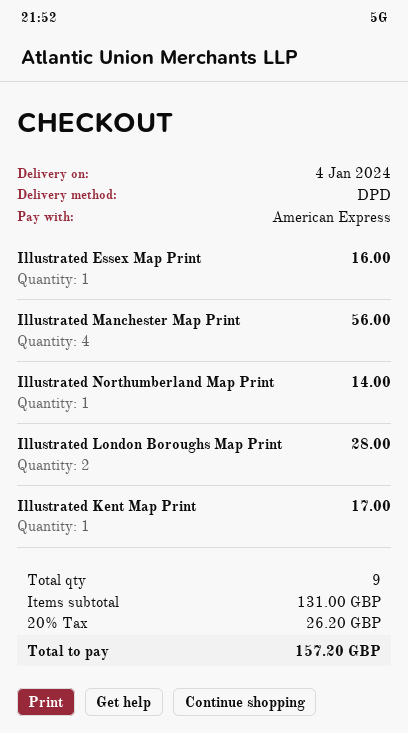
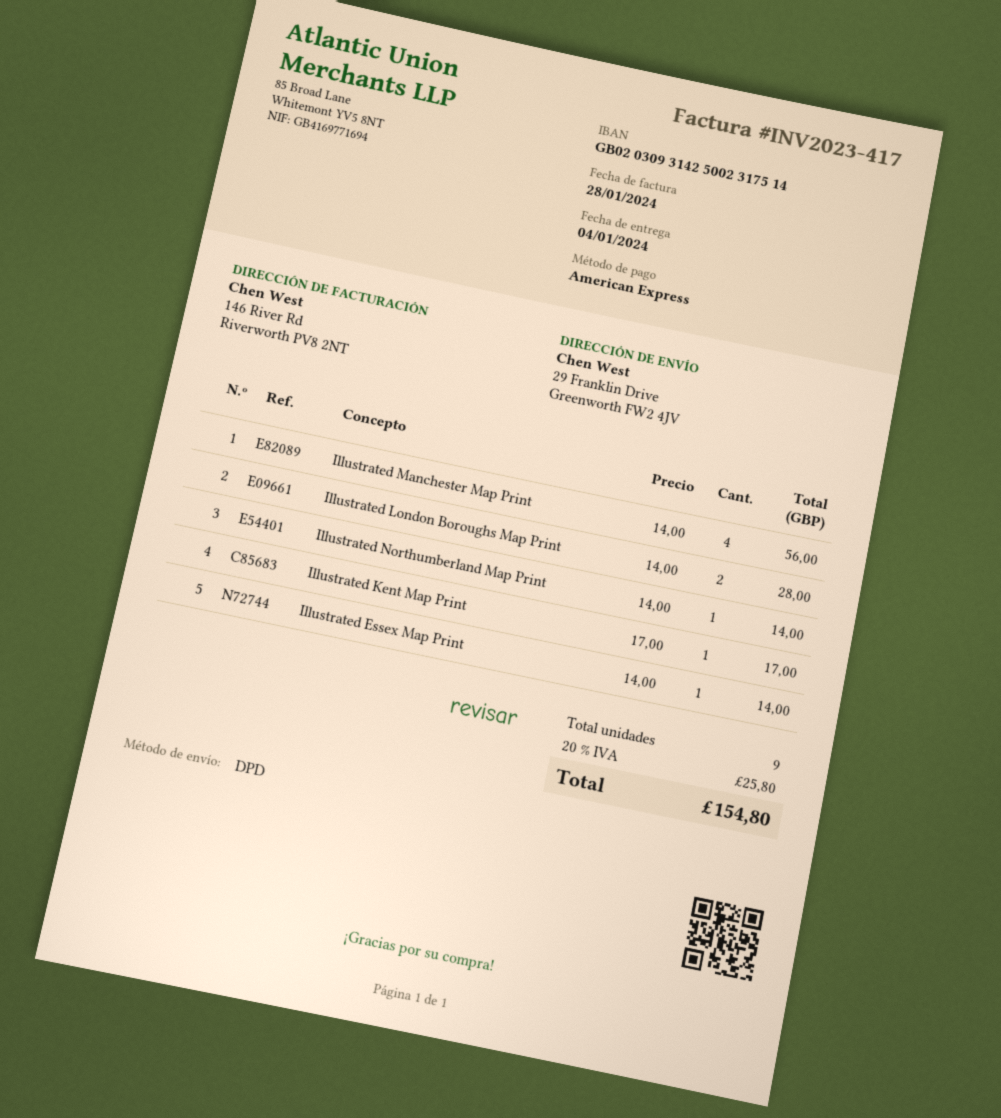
Illustrated Essex Map Print: 1 for 16.00 -> 1 for 14.00
tax: 20% = 26.20 -> 20% = 25.80
total: 157.20 -> 154.80

